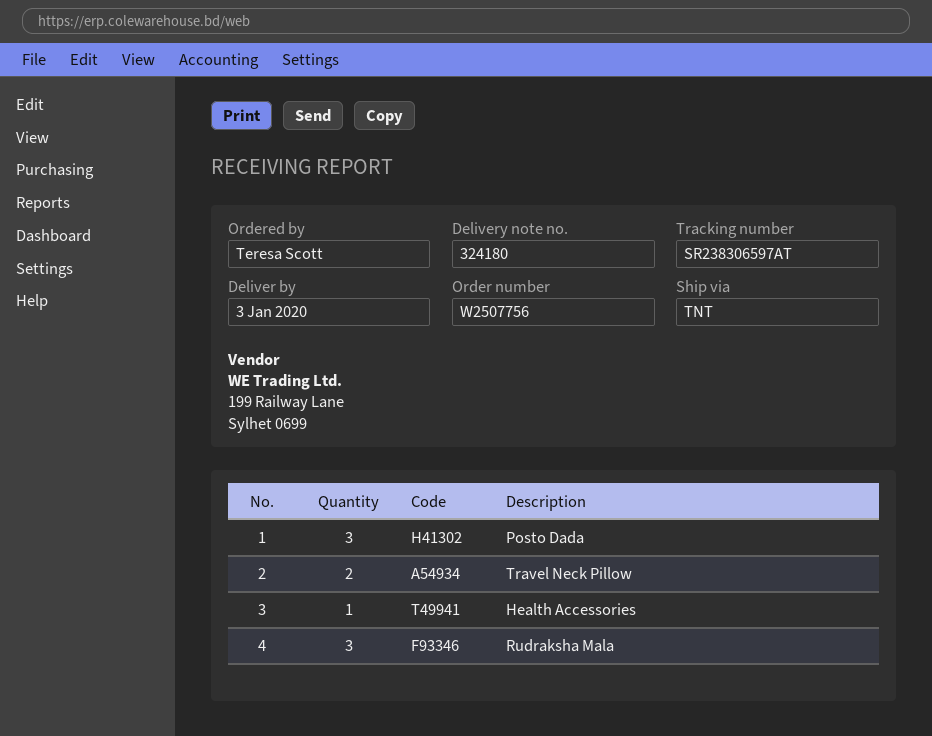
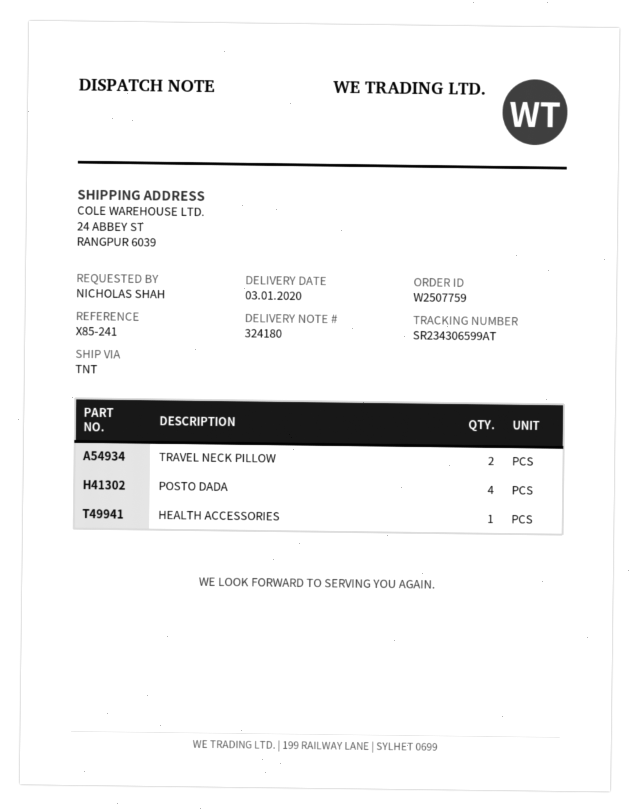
order number: W2507756 -> W2507759
ordered by: Teresa Scott -> NICHOLAS SHAH
tracking number: SR238306597AT -> SR234306599AT
Posto Dada: 3 -> 4
Rudraksha Mala: 3 -> none

